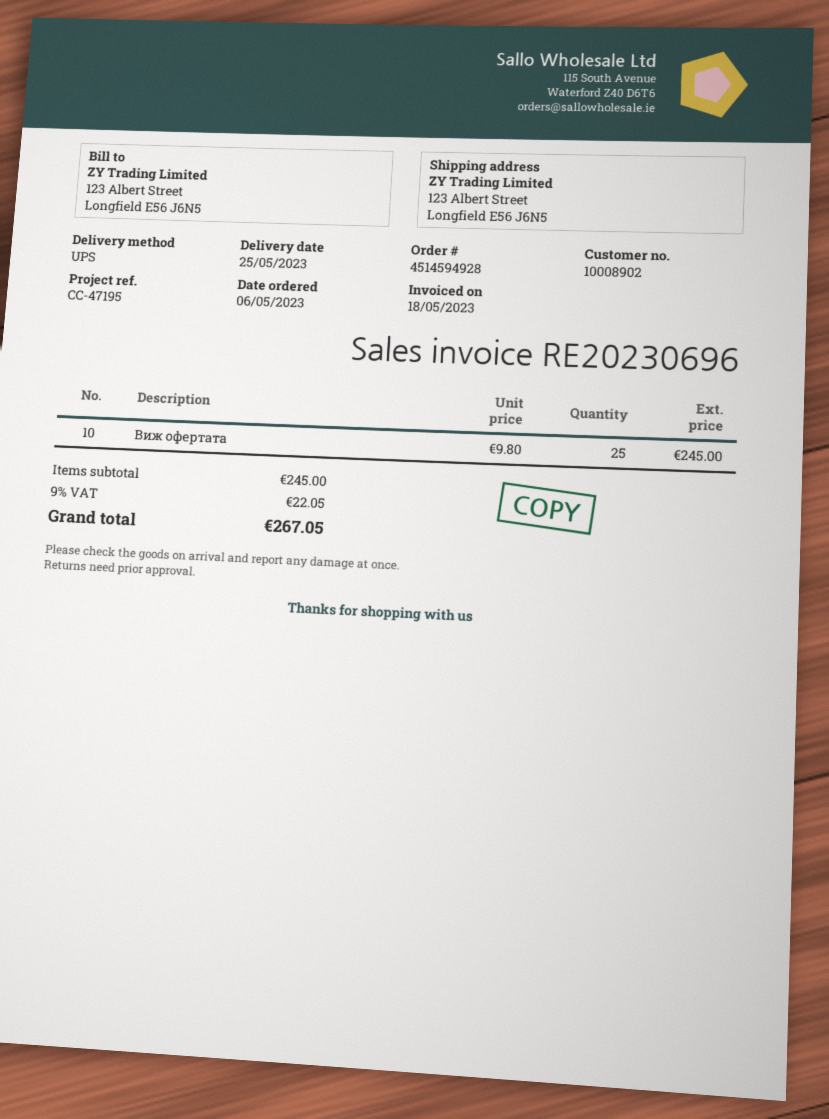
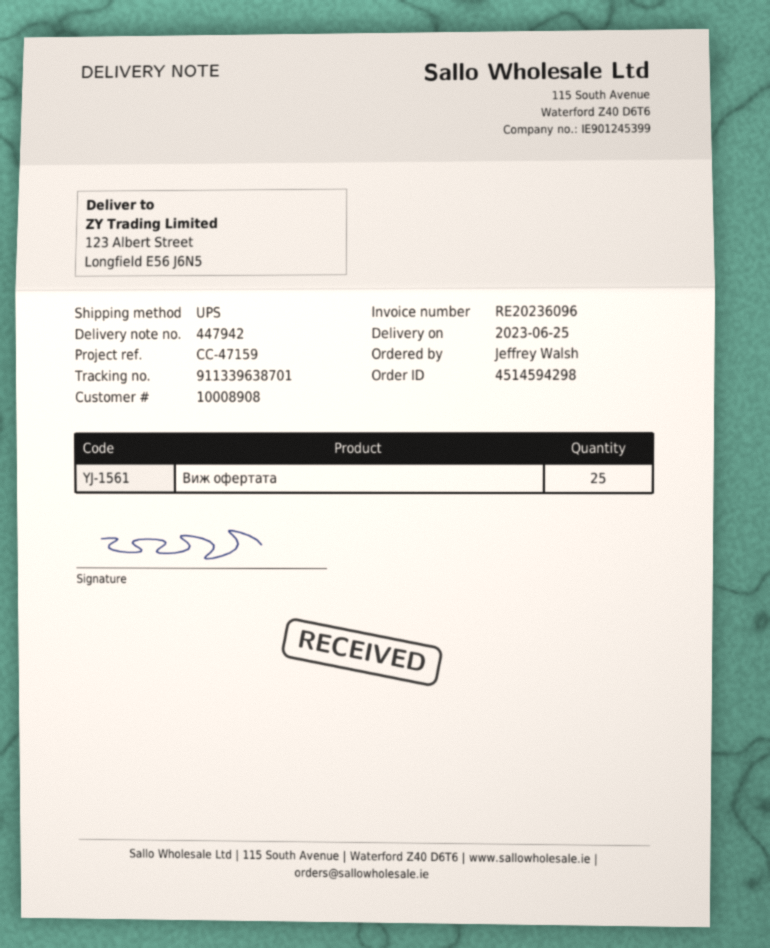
order number: 4514594928 -> 4514594298
delivery date: 2023-05-25 -> 2023-06-25
invoice number: RE20230696 -> RE20236096
customer number: 10008902 -> 10008908
reference: CC-47195 -> CC-47159

